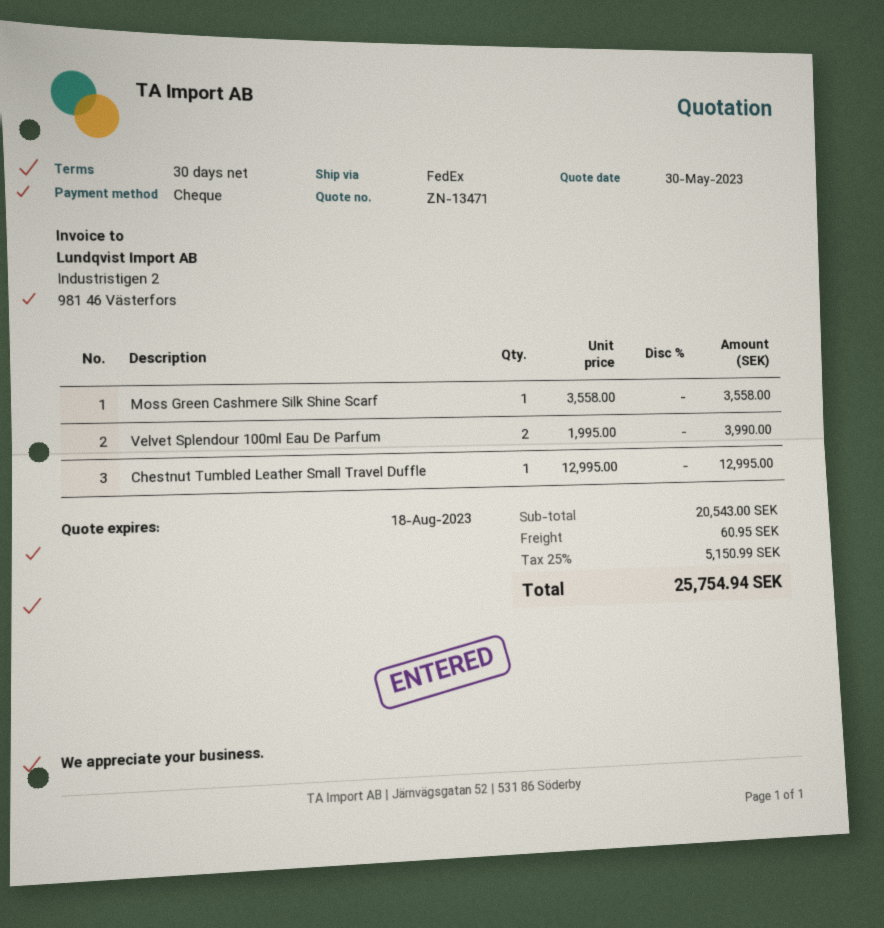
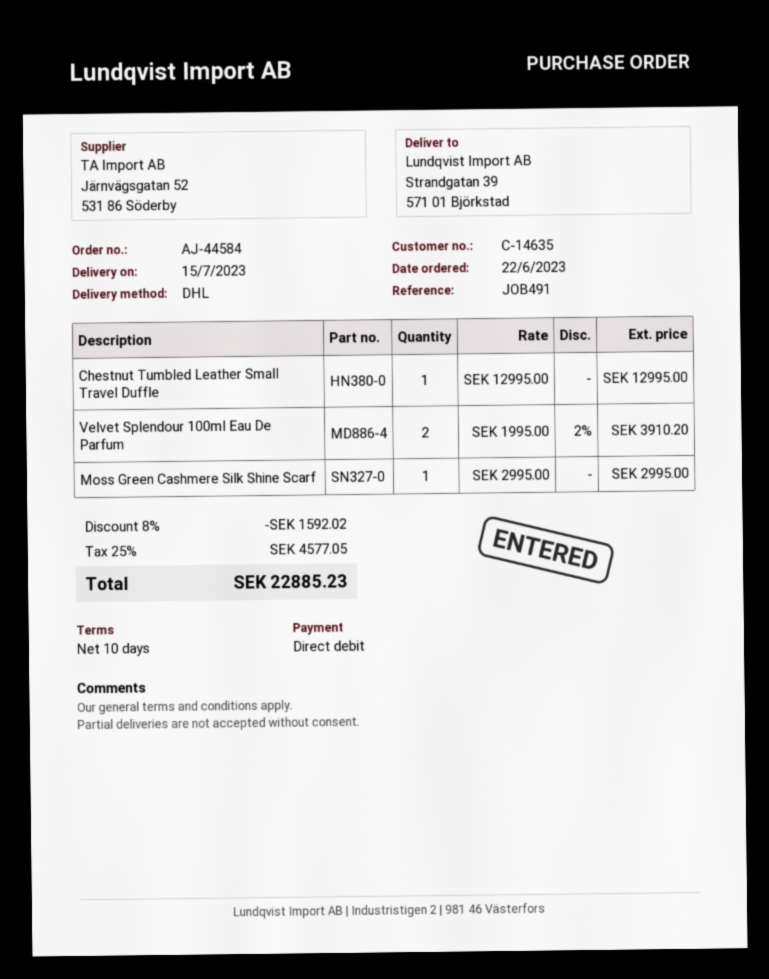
payment terms: 30 days -> 10 days
payment method: cheque -> direct debit
shipping method: FedEx -> DHL
Moss Green Cashmere Silk Shine Scarf: 1 x 3558.00 = 3558.00 -> 1 x 2995.00 = 2995.00
Velvet Splendour 100ml Eau De Parfum: 2 x 1995.00 = 3990.00 -> 2 x 1995.00 - 2% = 3910.20
discount: none -> 8% = 1592.02
shipping: 60.95 -> none
tax: 25% = 5150.99 -> 25% = 4577.05
total: 25754.94 -> 22885.23

